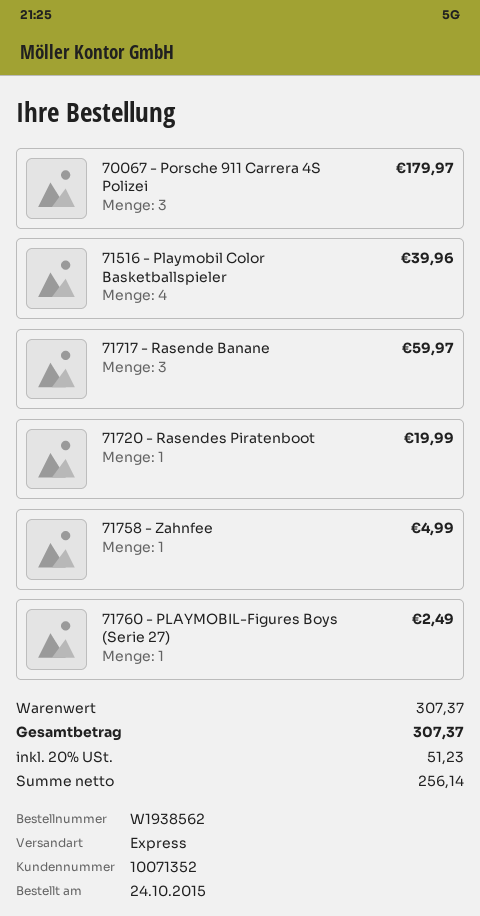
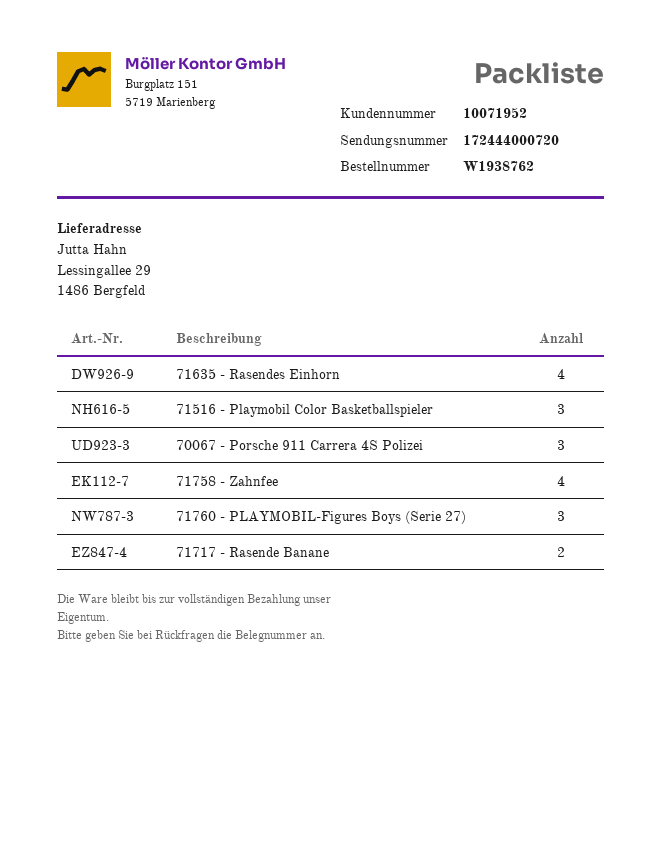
order number: W1938562 -> W1938762
customer number: 10071352 -> 10071952
71516 - Playmobil Color Basketballspieler: 4 -> 3
71717 - Rasende Banane: 3 -> 2
71720 - Rasendes Piratenboot: 1 -> none
71758 - Zahnfee: 1 -> 4
71760 - PLAYMOBIL-Figures Boys (Serie 27): 1 -> 3
71635 - Rasendes Einhorn: none -> 4

